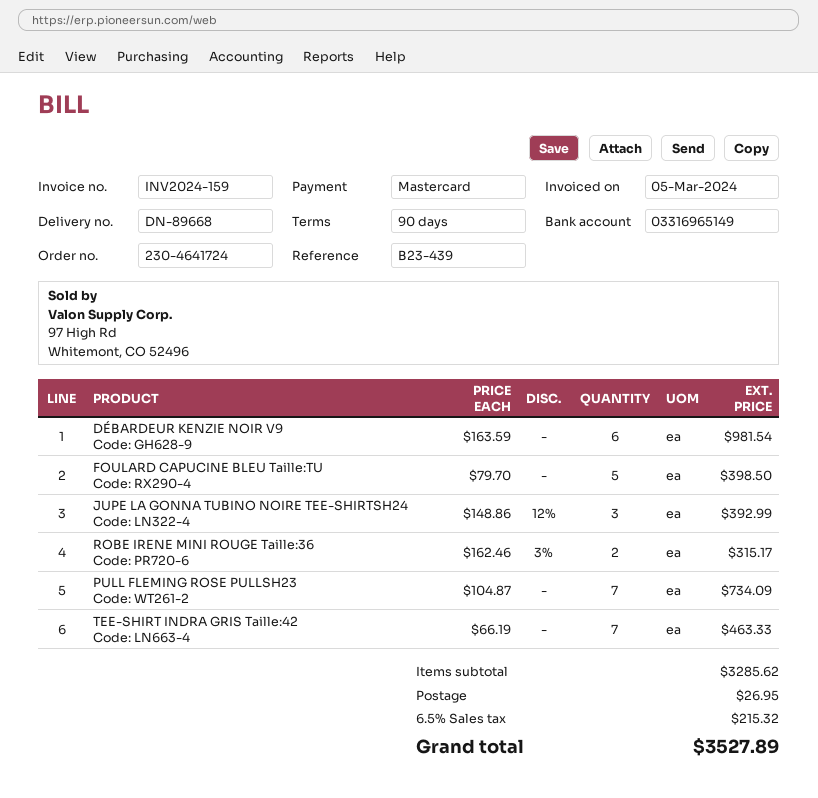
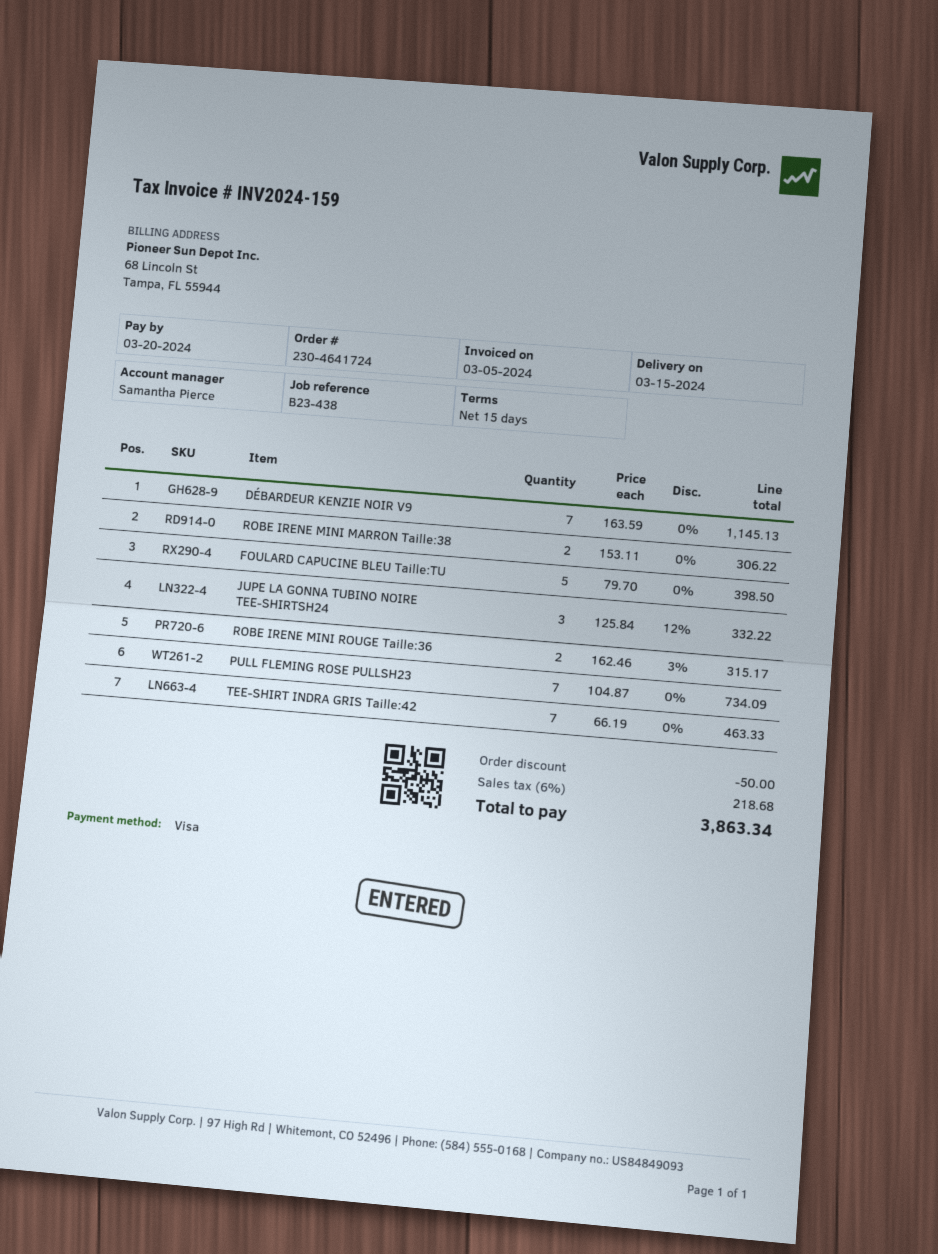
payment terms: 90 days -> 15 days
reference: B23-439 -> B23-438
payment method: Mastercard -> Visa
DÉBARDEUR KENZIE NOIR V9: 6 x 163.59 = 981.54 -> 7 x 163.59 = 1145.13
JUPE LA GONNA TUBINO NOIRE TEE-SHIRTSH24: 3 x 148.86 - 12% = 392.99 -> 3 x 125.84 - 12% = 332.22
ROBE IRENE MINI MARRON Taille:38: none -> 2 x 153.11 = 306.22
discount: none -> 50.00
shipping: 26.95 -> none
tax: 6.5% = 215.32 -> 6% = 218.68
total: 3527.89 -> 3863.34

